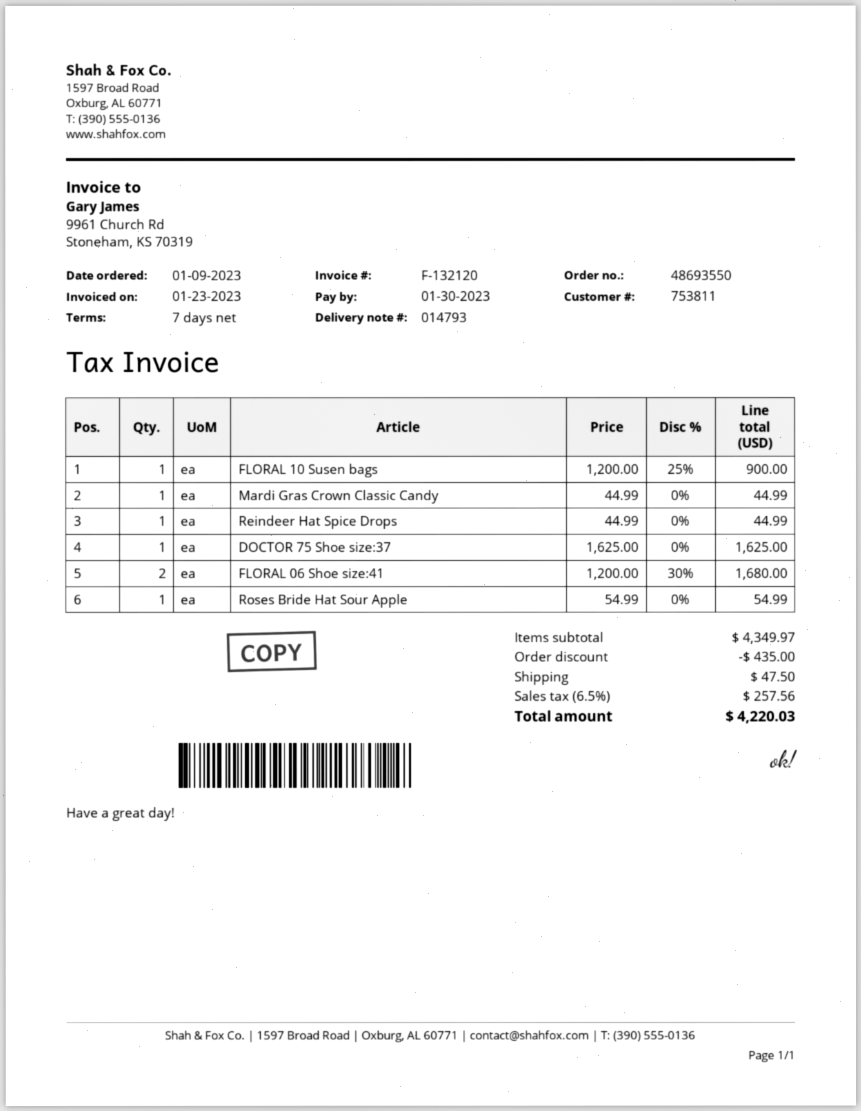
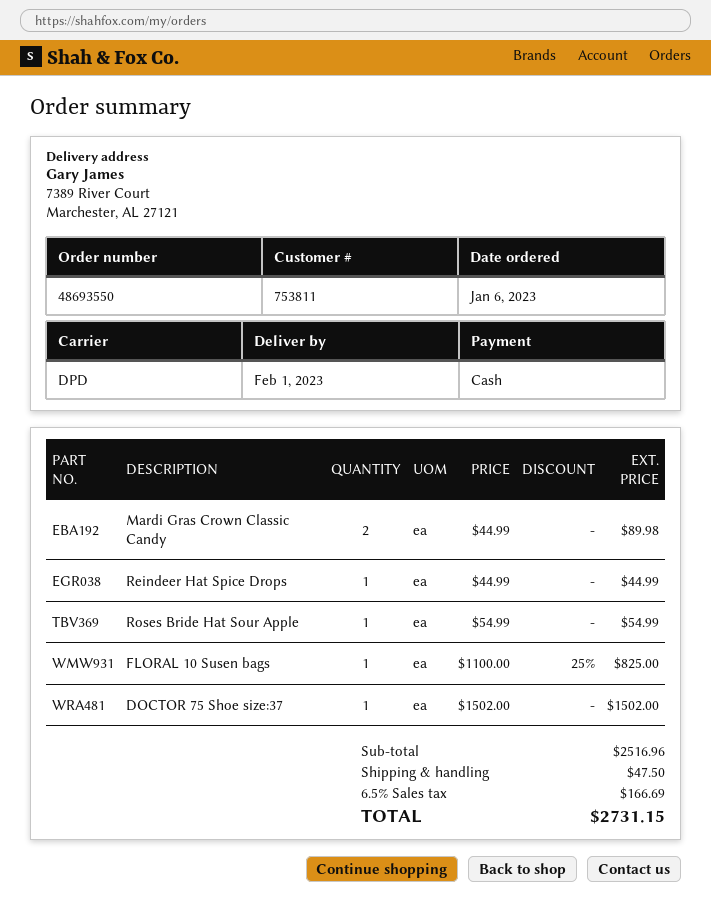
order date: 2023-01-09 -> 2023-01-06
FLORAL 10 Susen bags: 1 x 1200.00 - 25% = 900.00 -> 1 x 1100.00 - 25% = 825.00
Mardi Gras Crown Classic Candy: 1 x 44.99 = 44.99 -> 2 x 44.99 = 89.98
DOCTOR 75 Shoe size:37: 1 x 1625.00 = 1625.00 -> 1 x 1502.00 = 1502.00
FLORAL 06 Shoe size:41: 2 x 1200.00 - 30% = 1680.00 -> none
subtotal: 4349.97 -> 2516.96
discount: 435.00 -> none
tax: 6.5% = 257.56 -> 6.5% = 166.69
total: 4220.03 -> 2731.15

